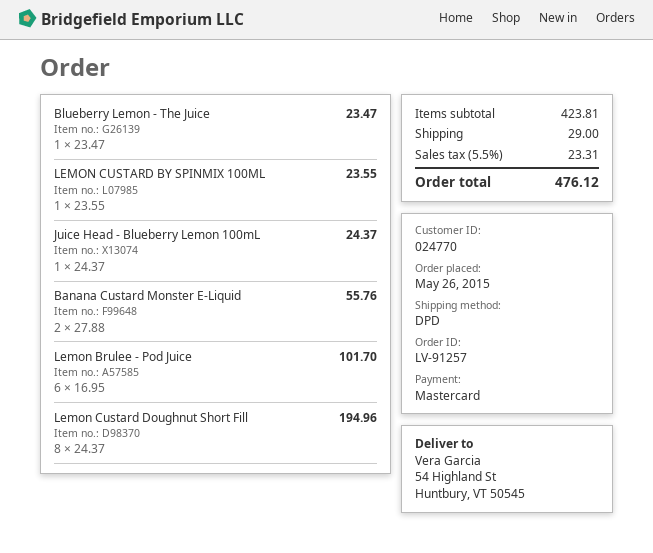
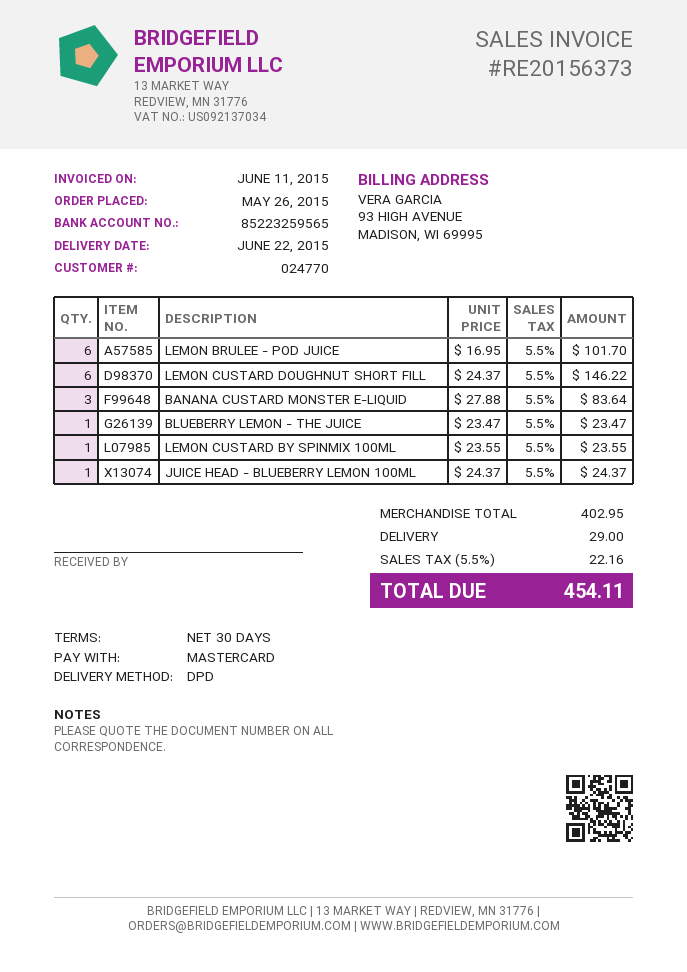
Banana Custard Monster E-Liquid: 2 x 27.88 = 55.76 -> 3 x 27.88 = 83.64
Lemon Custard Doughnut Short Fill: 8 x 24.37 = 194.96 -> 6 x 24.37 = 146.22
subtotal: 423.81 -> 402.95
tax: 5.5% = 23.31 -> 5.5% = 22.16
total: 476.12 -> 454.11

